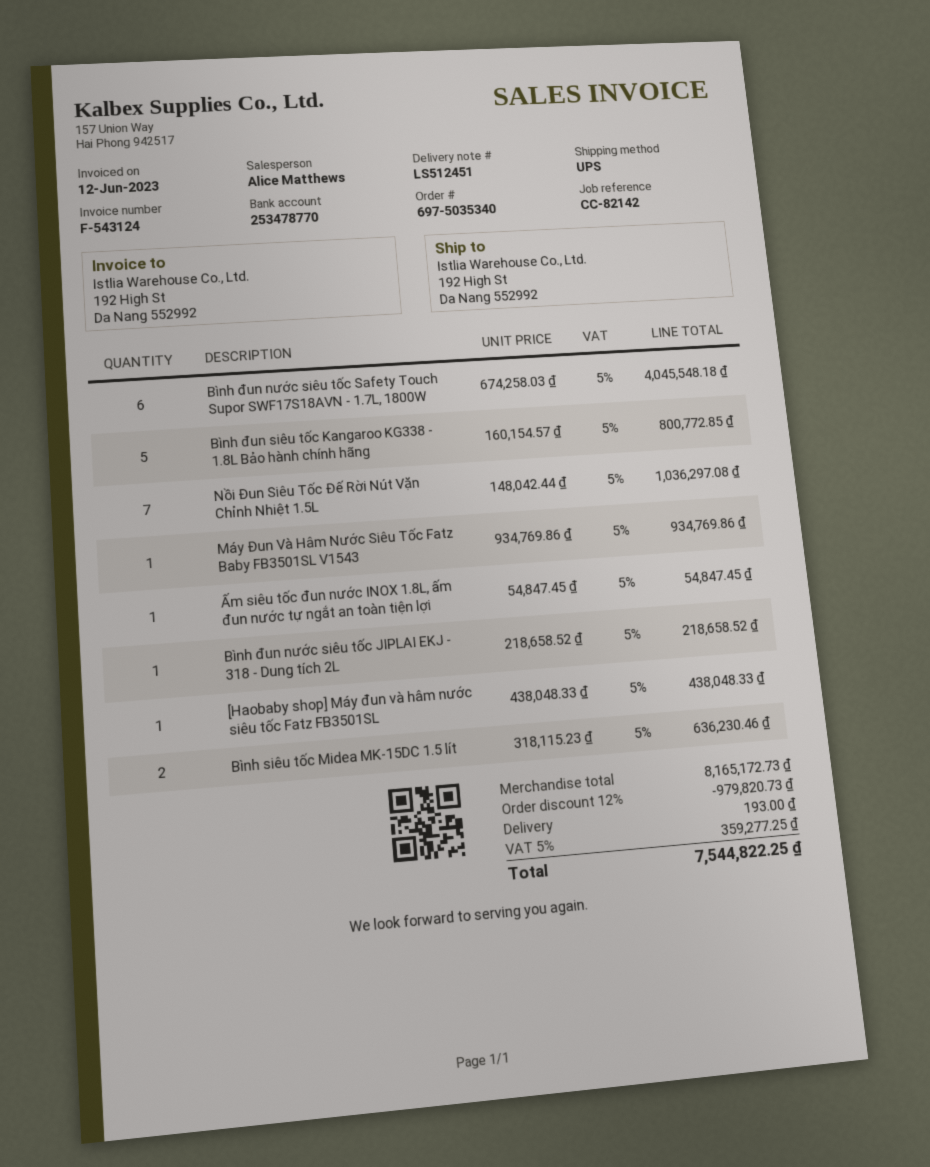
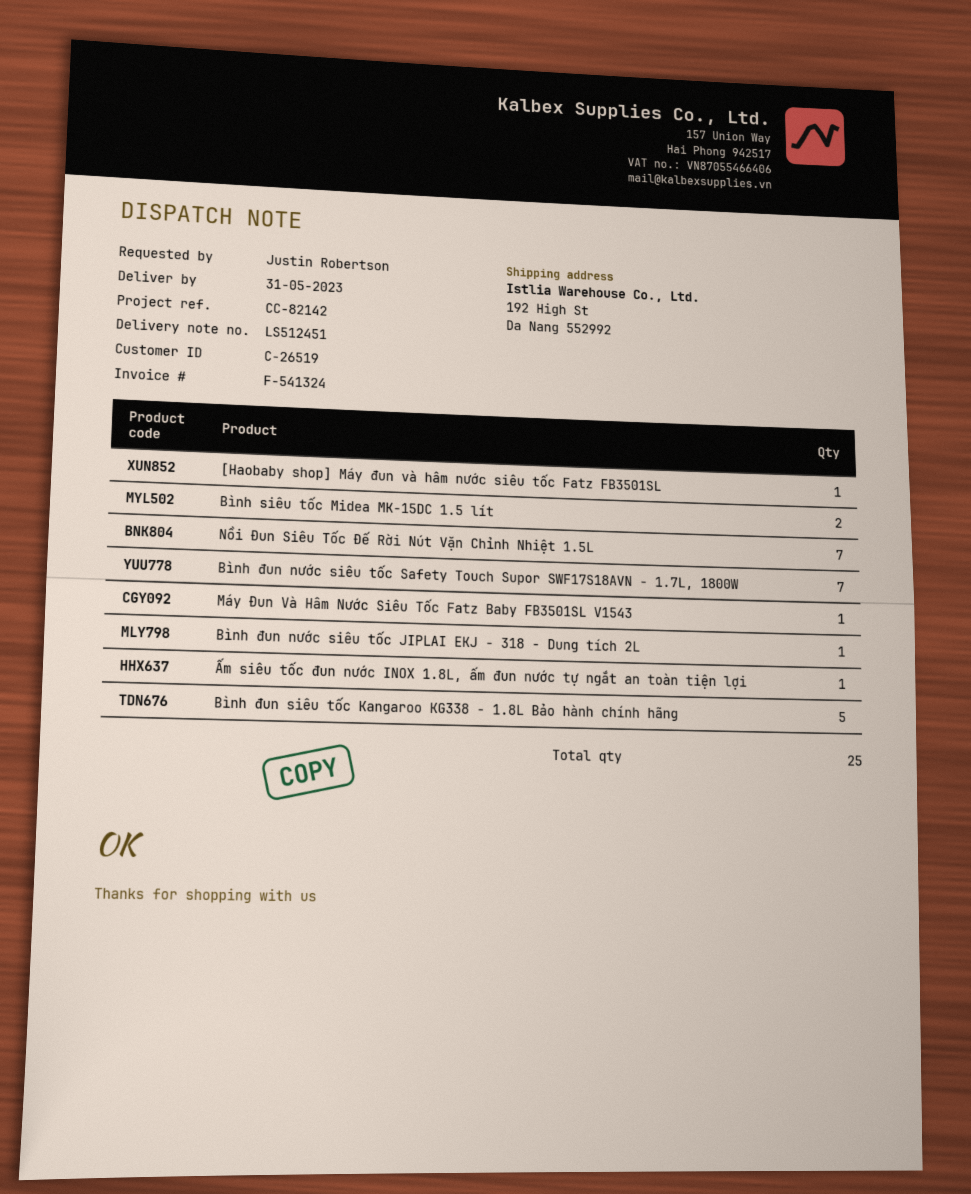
invoice number: F-543124 -> F-541324
Bình đun nước siêu tốc Safety Touch Supor SWF17S18AVN - 1.7L, 1800W: 6 -> 7

